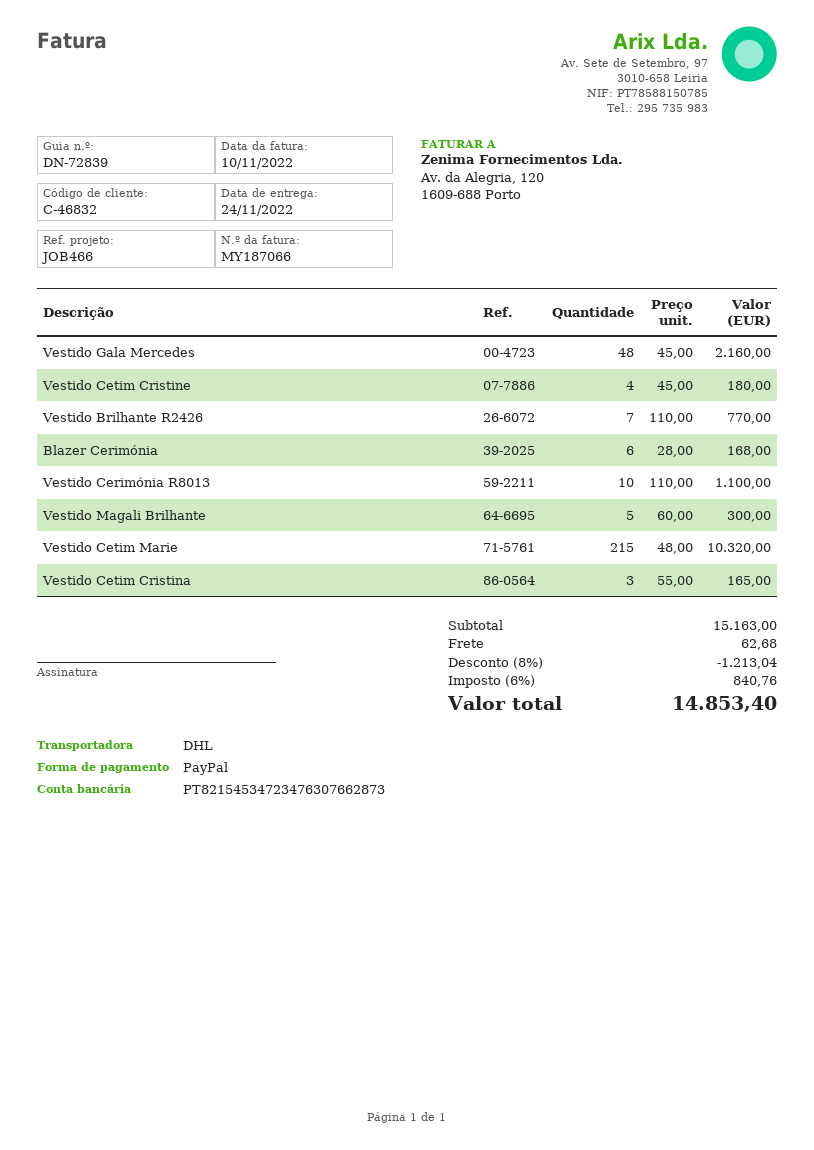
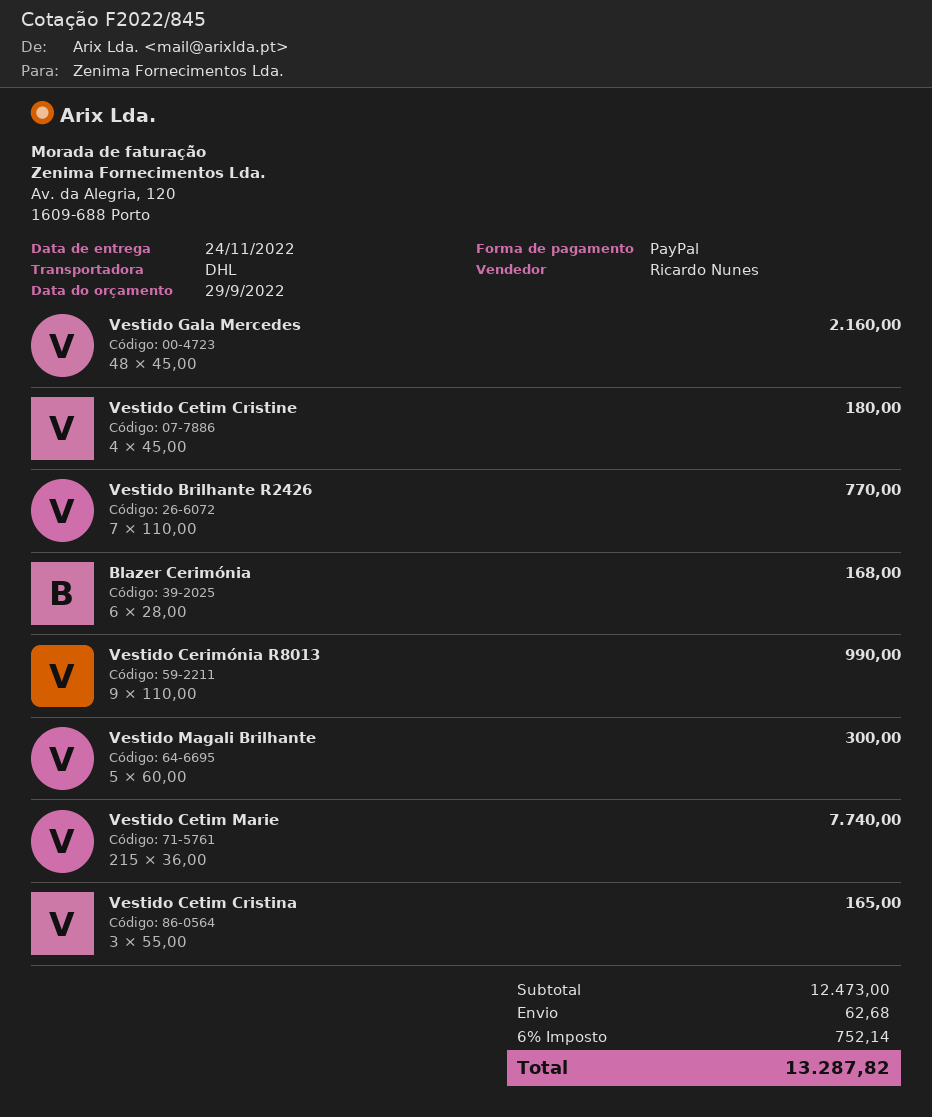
Vestido Cerimónia R8013: 10 x 110.00 = 1100.00 -> 9 x 110.00 = 990.00
Vestido Cetim Marie: 215 x 48.00 = 10320.00 -> 215 x 36.00 = 7740.00
subtotal: 15163.00 -> 12473.00
discount: 8% = 1213.04 -> none
tax: 6% = 840.76 -> 6% = 752.14
total: 14853.40 -> 13287.82

